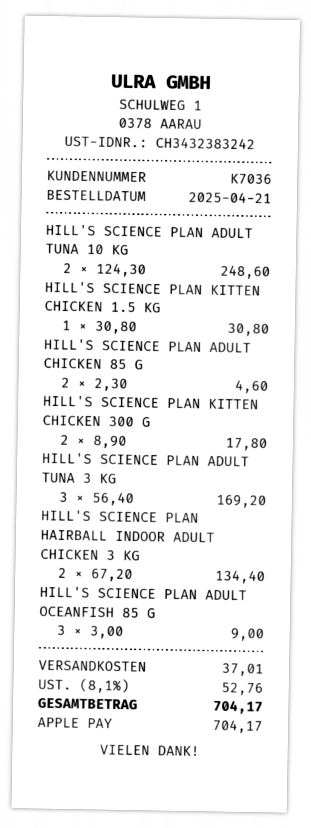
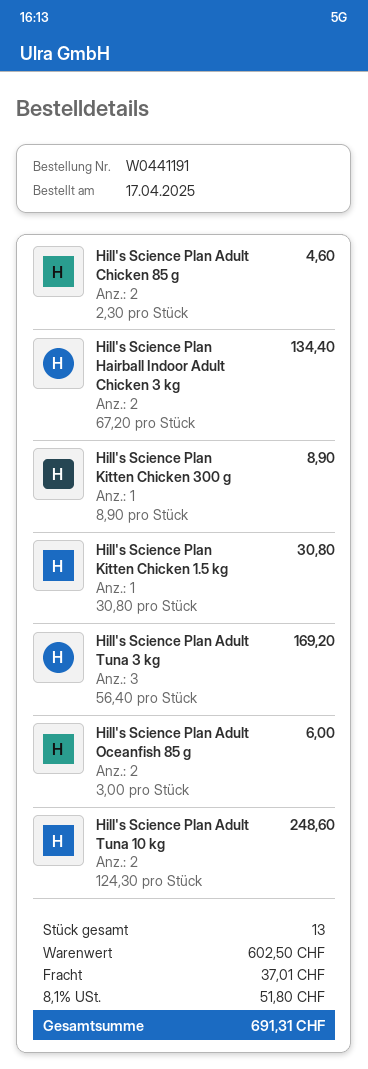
order date: 2025-04-21 -> 2025-04-17
HILL'S SCIENCE PLAN KITTEN CHICKEN 300 G: 2 x 8.90 = 17.80 -> 1 x 8.90 = 8.90
HILL'S SCIENCE PLAN ADULT OCEANFISH 85 G: 3 x 3.00 = 9.00 -> 2 x 3.00 = 6.00
tax: 8.1% = 52.76 -> 8.1% = 51.80
total: 704.17 -> 691.31

